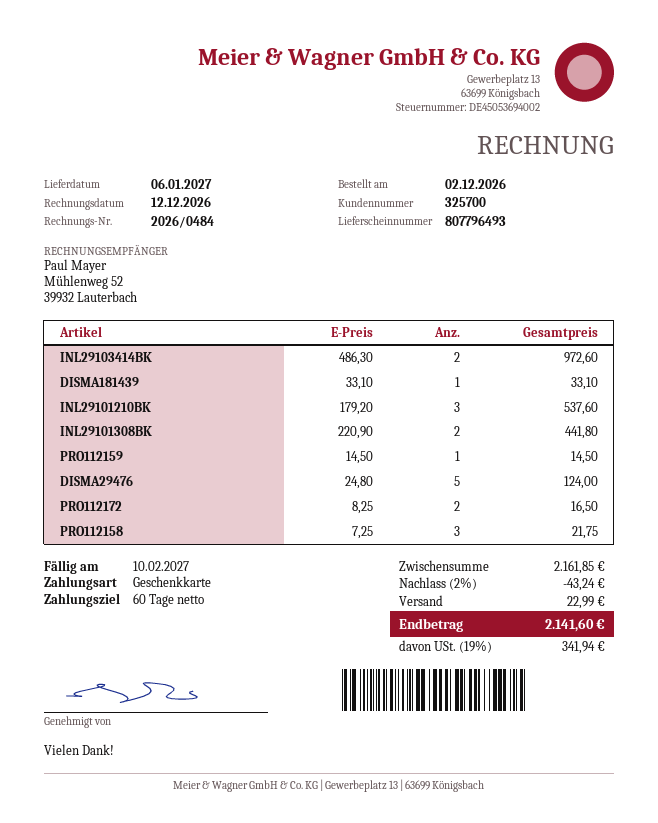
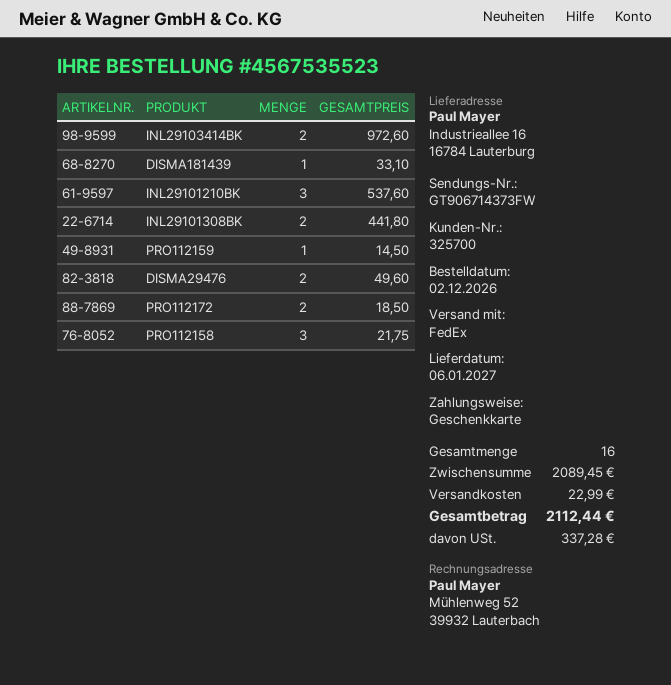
DISMA29476: 5 for 124.00 -> 2 for 49.60
PRO112172: 2 for 16.50 -> 2 for 18.50
subtotal: 2161.85 -> 2089.45
discount: 2% = 43.24 -> none
tax: 341.94 -> 337.28
total: 2141.60 -> 2112.44

